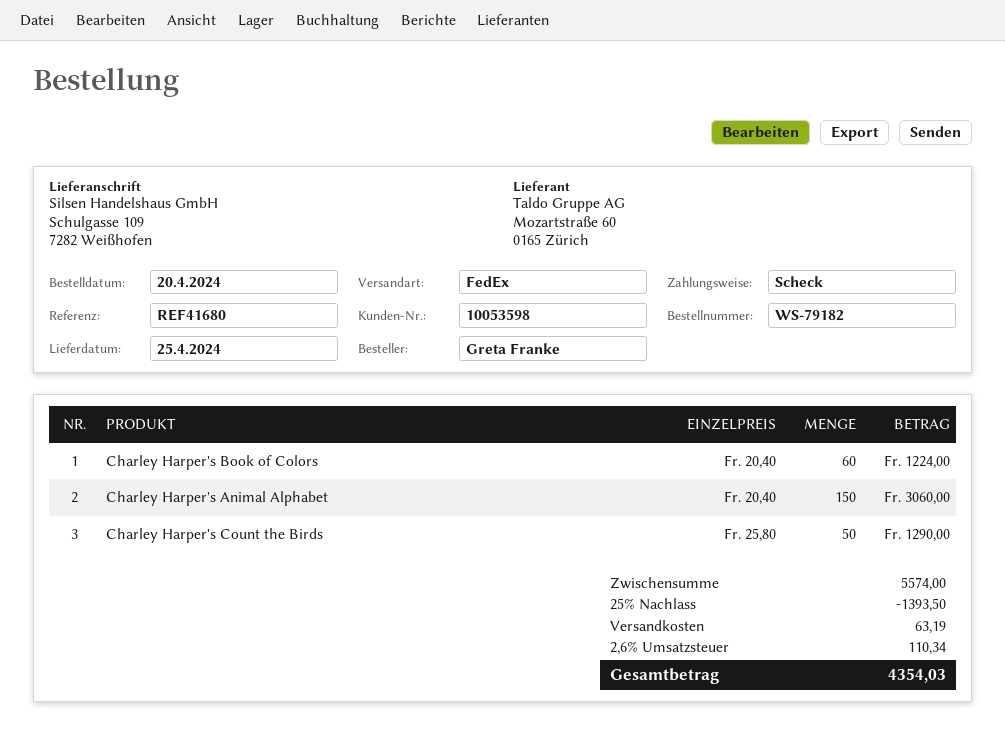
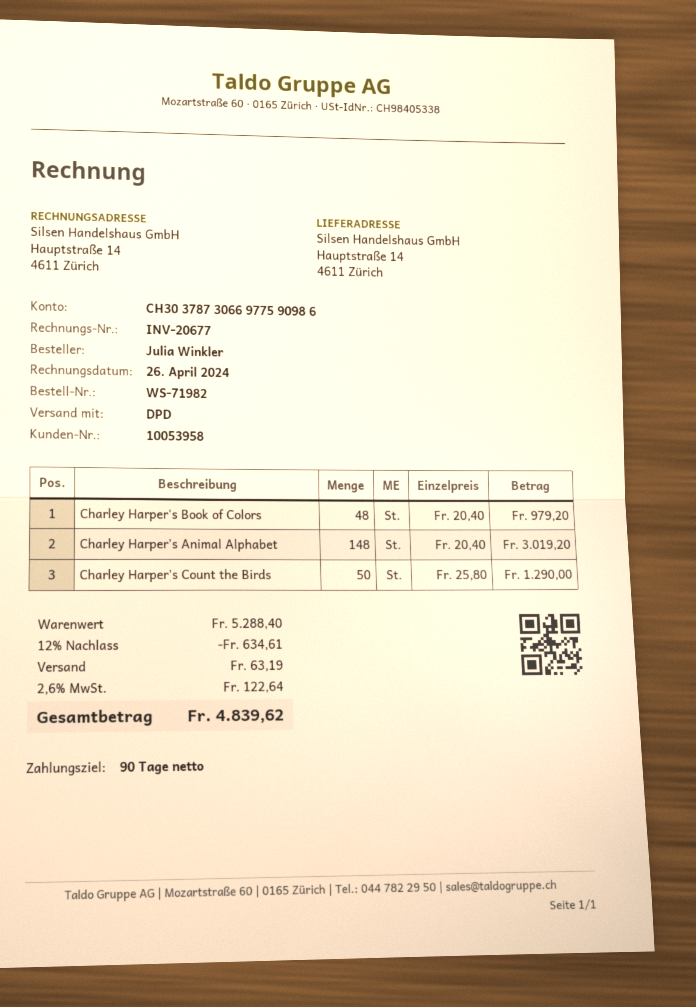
order number: WS-79182 -> WS-71982
customer number: 10053598 -> 10053958
ordered by: Greta Franke -> Julia Winkler
shipping method: FedEx -> DPD
ship to: Schulgasse 109, 7282 Weißhofen -> Hauptstraße 14, 4611 Zürich
Charley Harper's Book of Colors: 60 x 20.40 = 1224.00 -> 48 x 20.40 = 979.20
Charley Harper's Animal Alphabet: 150 x 20.40 = 3060.00 -> 148 x 20.40 = 3019.20
subtotal: 5574.00 -> 5288.40
discount: 25% = 1393.50 -> 12% = 634.61
tax: 2.6% = 110.34 -> 2.6% = 122.64
total: 4354.03 -> 4839.62

